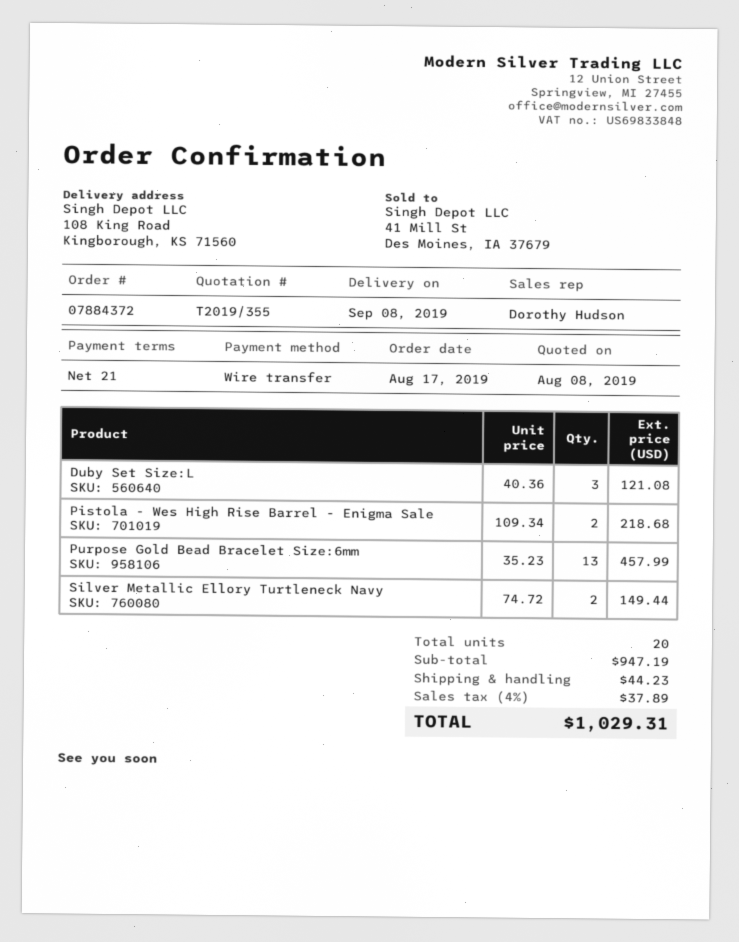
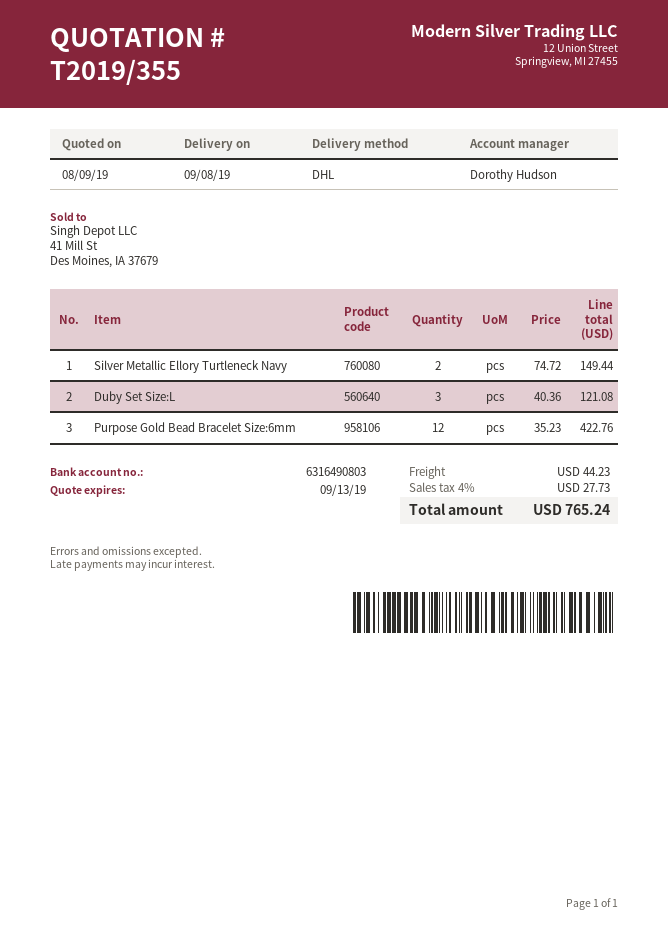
quote date: 2019-08-08 -> 2019-08-09
Pistola - Wes High Rise Barrel - Enigma Sale: 2 x 109.34 = 218.68 -> none
Purpose Gold Bead Bracelet Size:6mm: 13 x 35.23 = 457.99 -> 12 x 35.23 = 422.76
tax: 4% = 37.89 -> 4% = 27.73
total: 1029.31 -> 765.24

